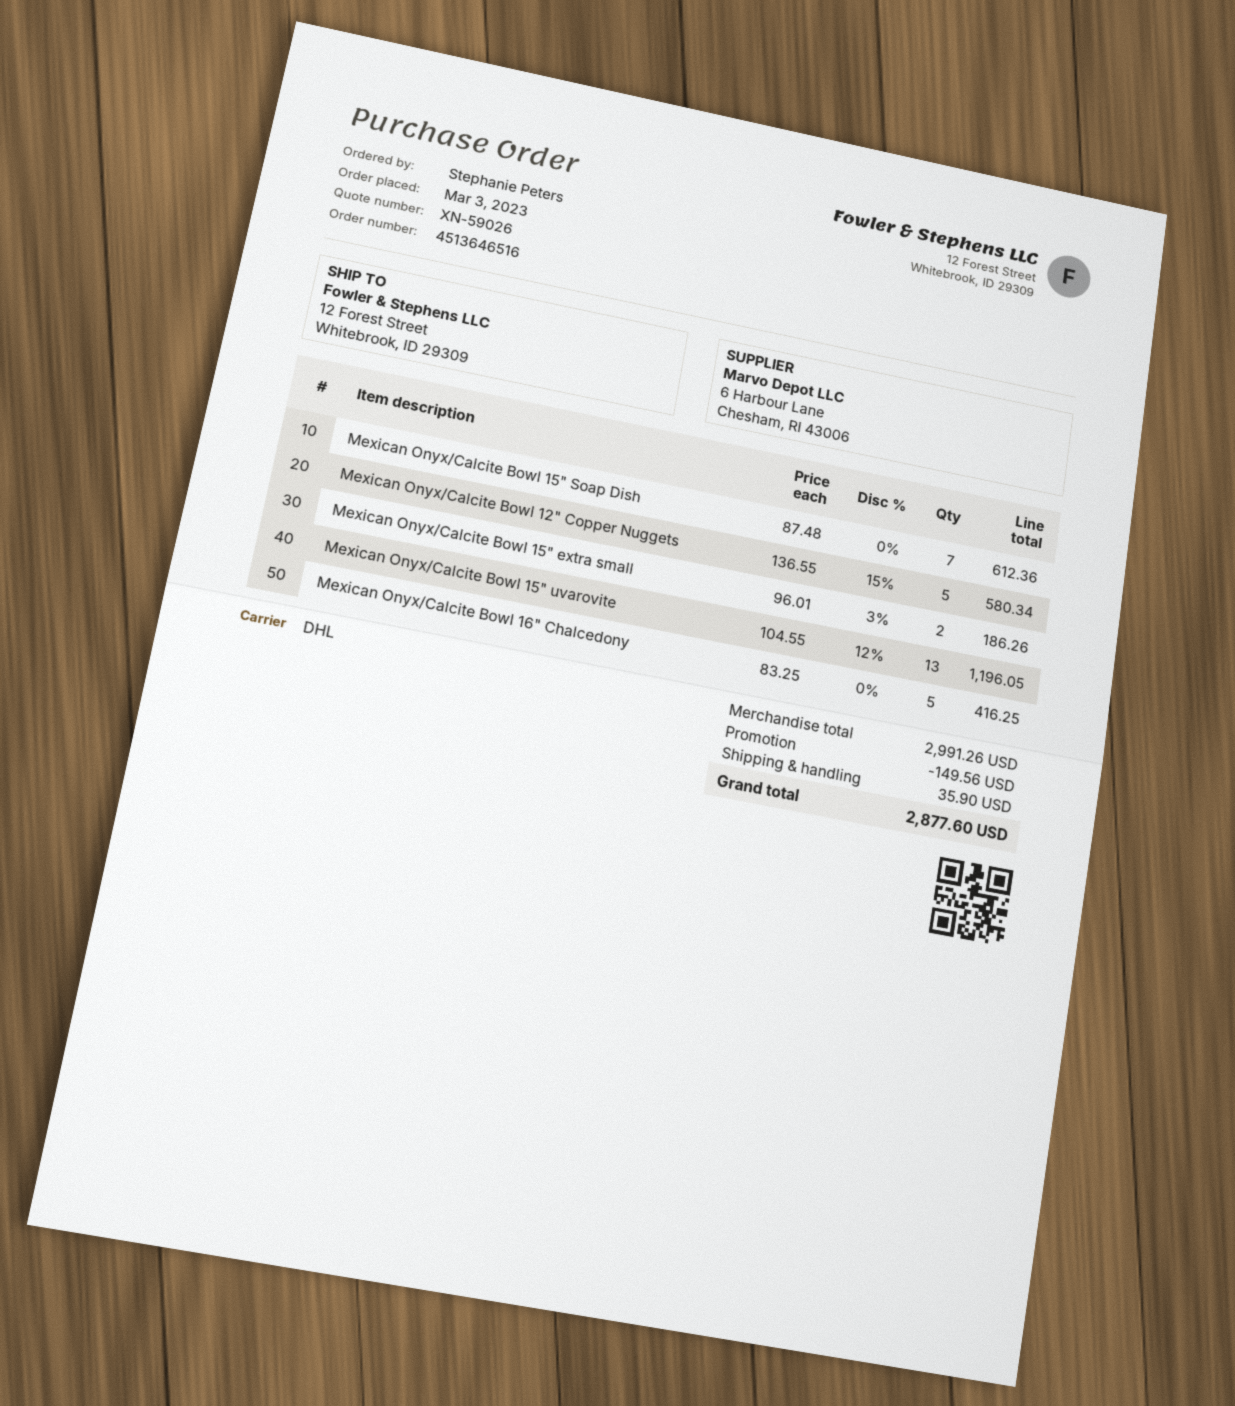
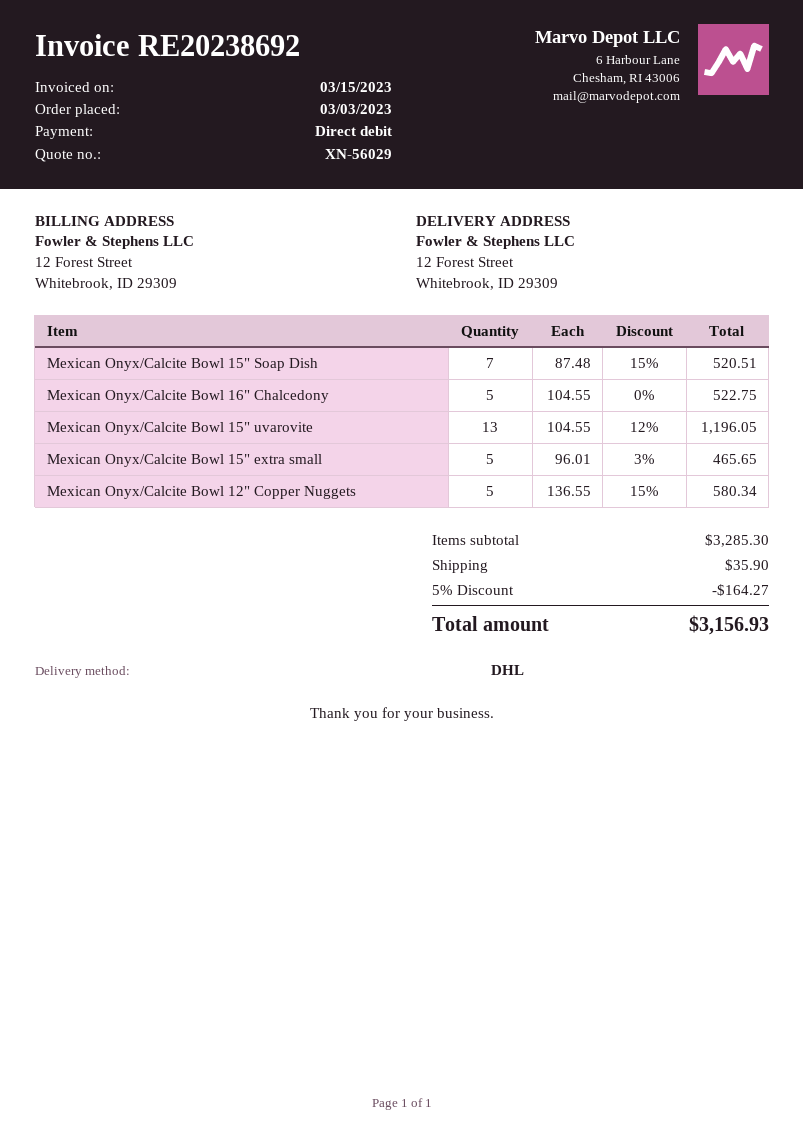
quote number: XN-59026 -> XN-56029
Mexican Onyx/Calcite Bowl 15" Soap Dish: 7 x 87.48 = 612.36 -> 7 x 87.48 - 15% = 520.51
Mexican Onyx/Calcite Bowl 15" extra small: 2 x 96.01 - 3% = 186.26 -> 5 x 96.01 - 3% = 465.65
Mexican Onyx/Calcite Bowl 16" Chalcedony: 5 x 83.25 = 416.25 -> 5 x 104.55 = 522.75
subtotal: 2991.26 -> 3285.30
discount: 149.56 -> 164.27
total: 2877.60 -> 3156.93

